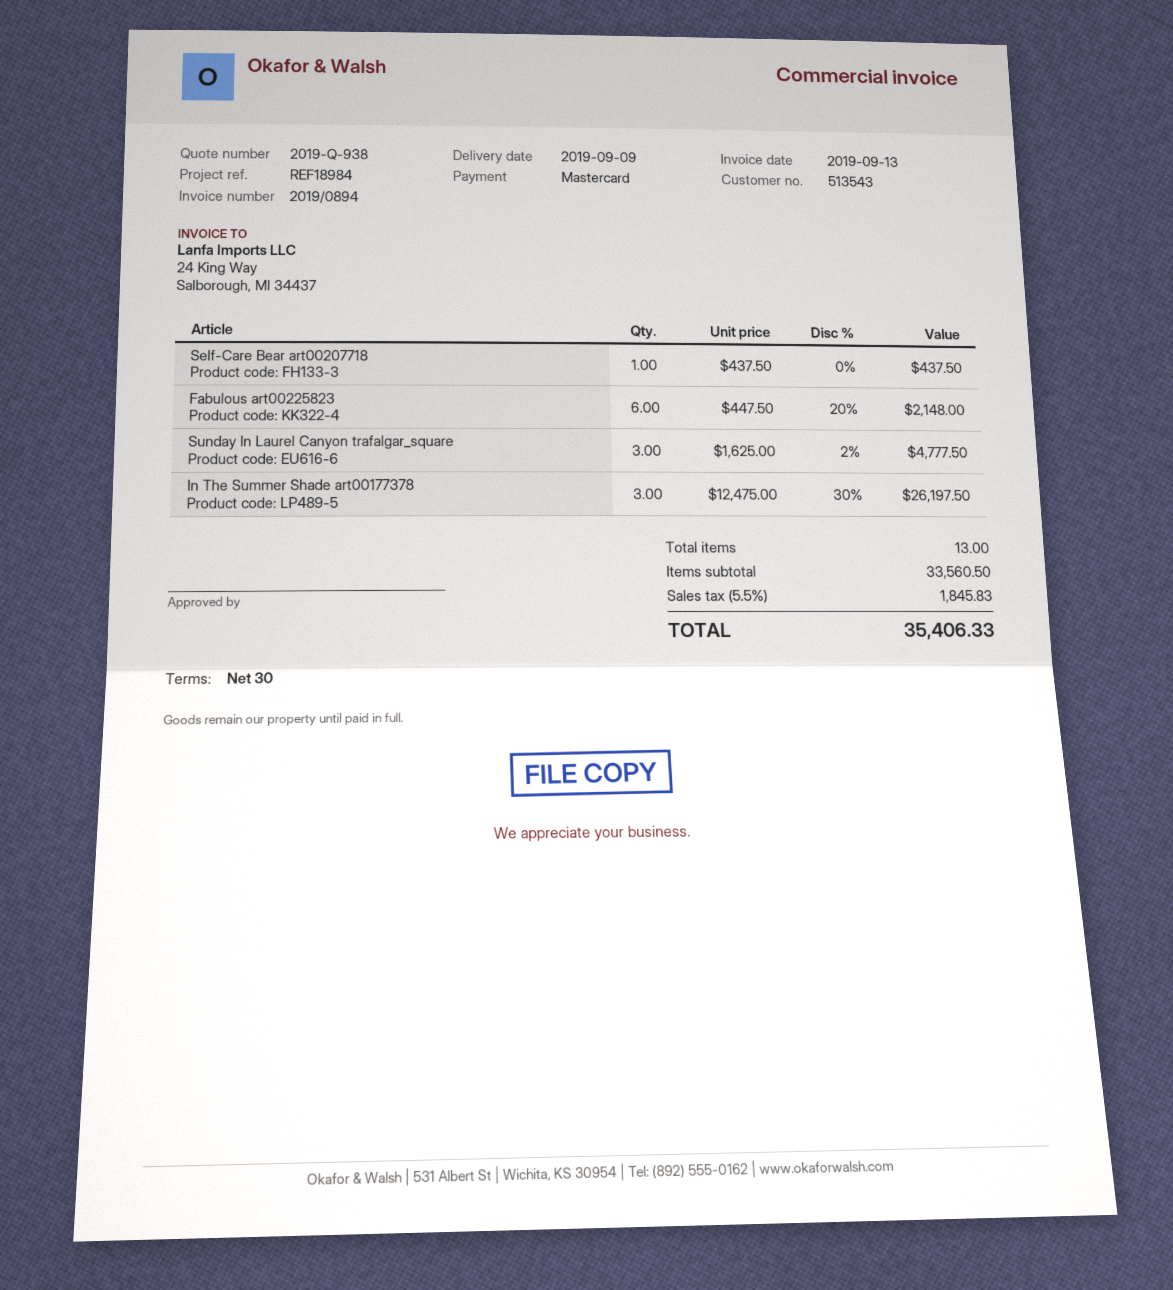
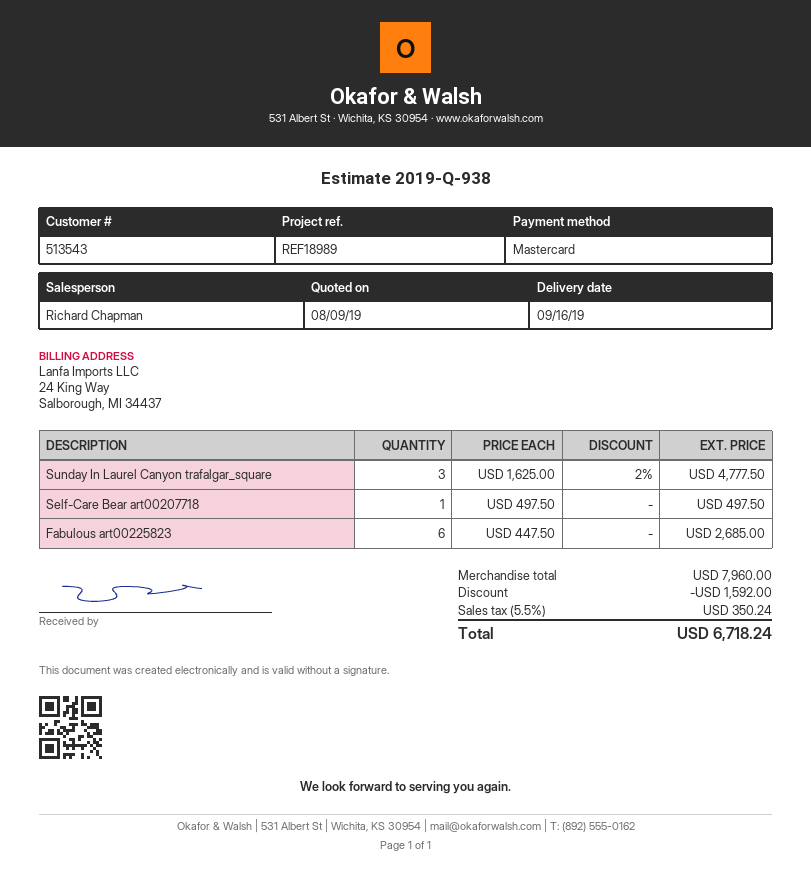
delivery date: 2019-09-09 -> 2019-09-16
reference: REF18984 -> REF18989
Self-Care Bear art00207718: 1 x 437.50 = 437.50 -> 1 x 497.50 = 497.50
Fabulous art00225823: 6 x 447.50 - 20% = 2148.00 -> 6 x 447.50 = 2685.00
In The Summer Shade art00177378: 3 x 12475.00 - 30% = 26197.50 -> none
subtotal: 33560.50 -> 7960.00
discount: none -> 1592.00
tax: 5.5% = 1845.83 -> 5.5% = 350.24
total: 35406.33 -> 6718.24

